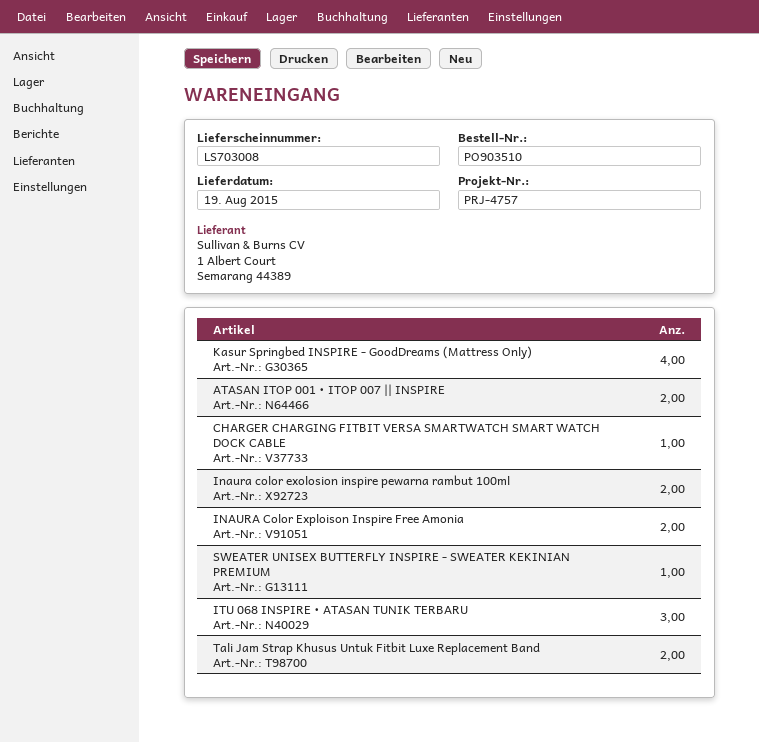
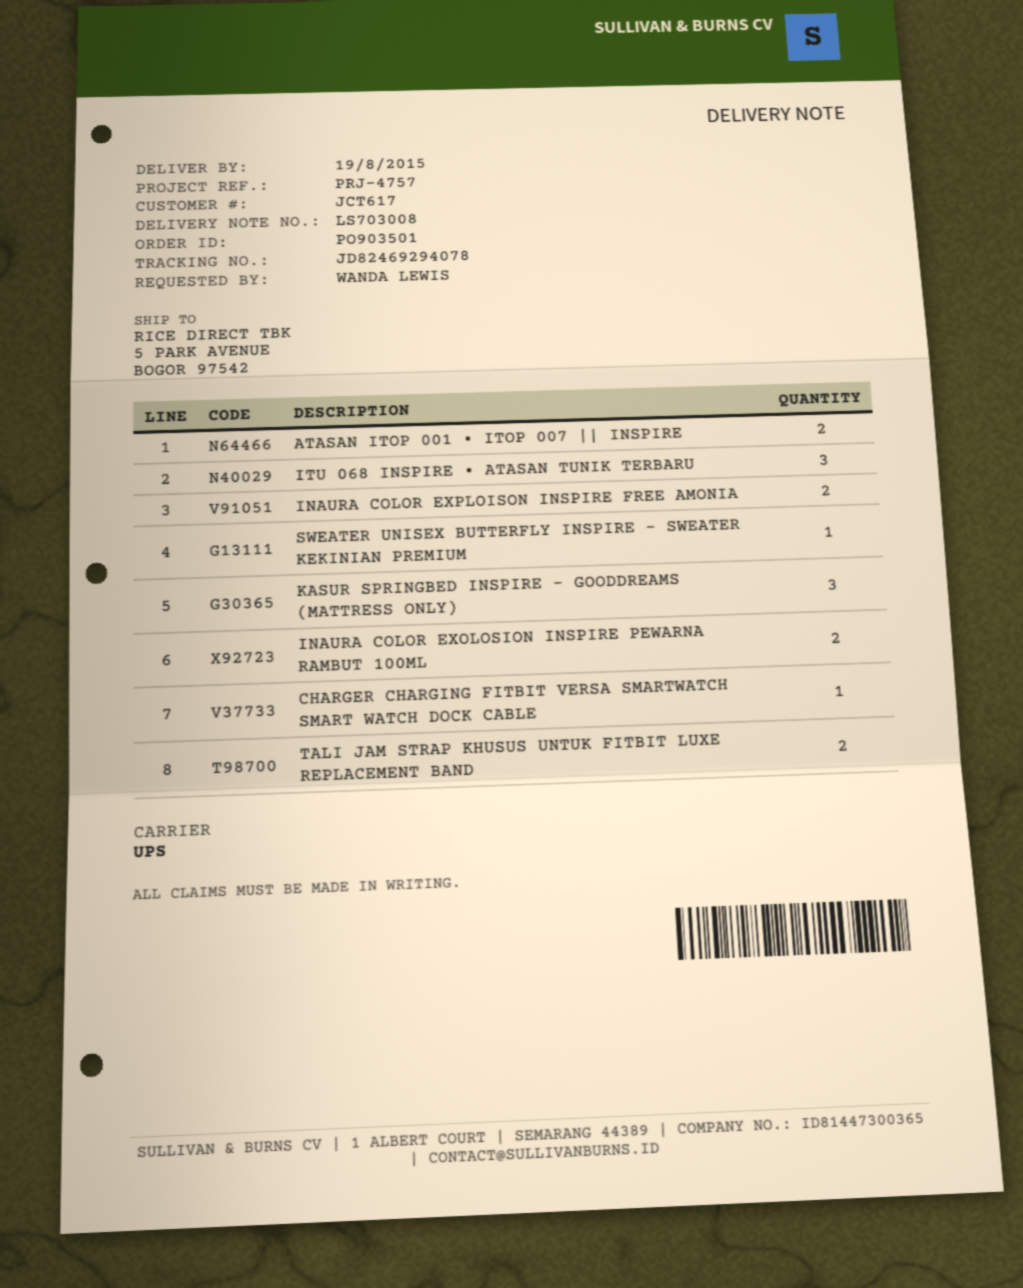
order number: PO903510 -> PO903501
Kasur Springbed INSPIRE - GoodDreams (Mattress Only): 4 -> 3

